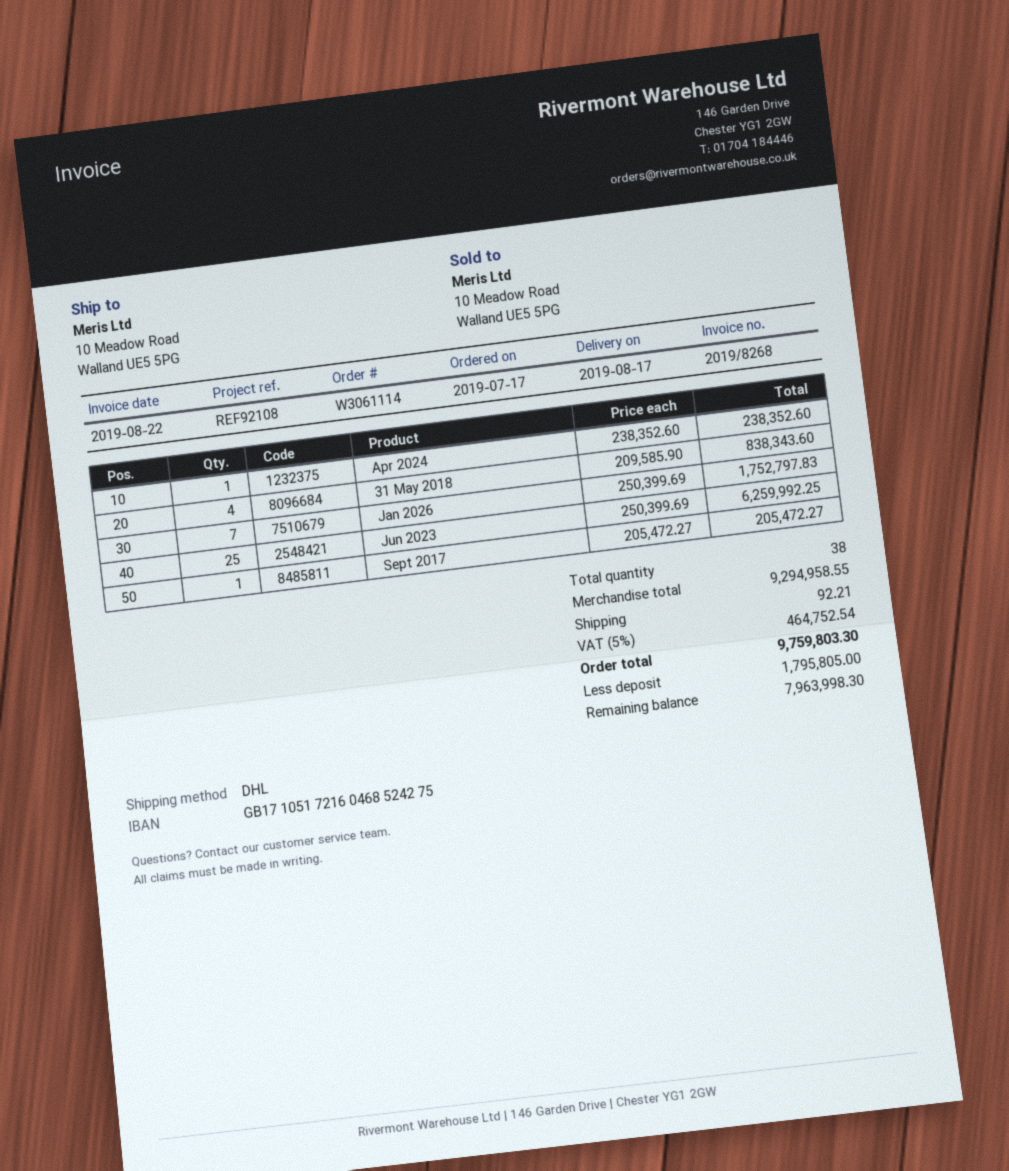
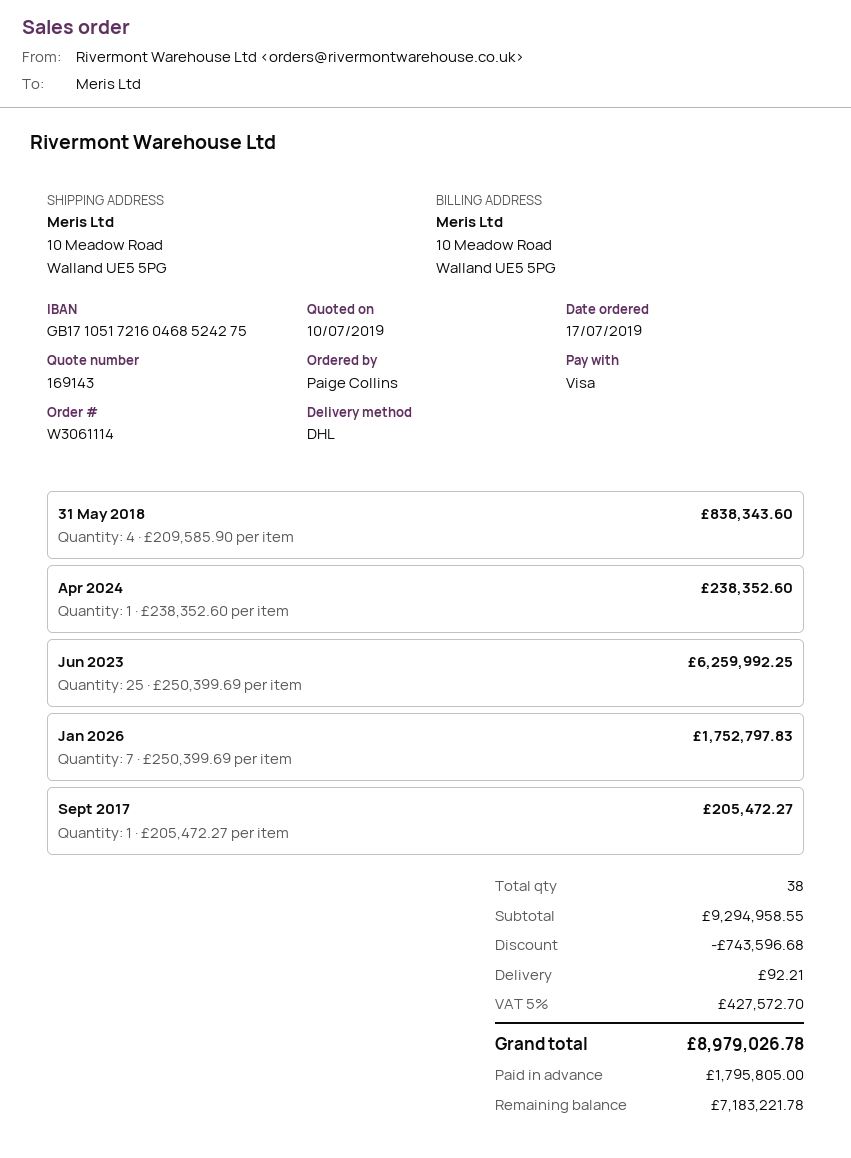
discount: none -> 743596.68
tax: 5% = 464752.54 -> 5% = 427572.70
total: 9759803.30 -> 8979026.78
balance: 7963998.30 -> 7183221.78

